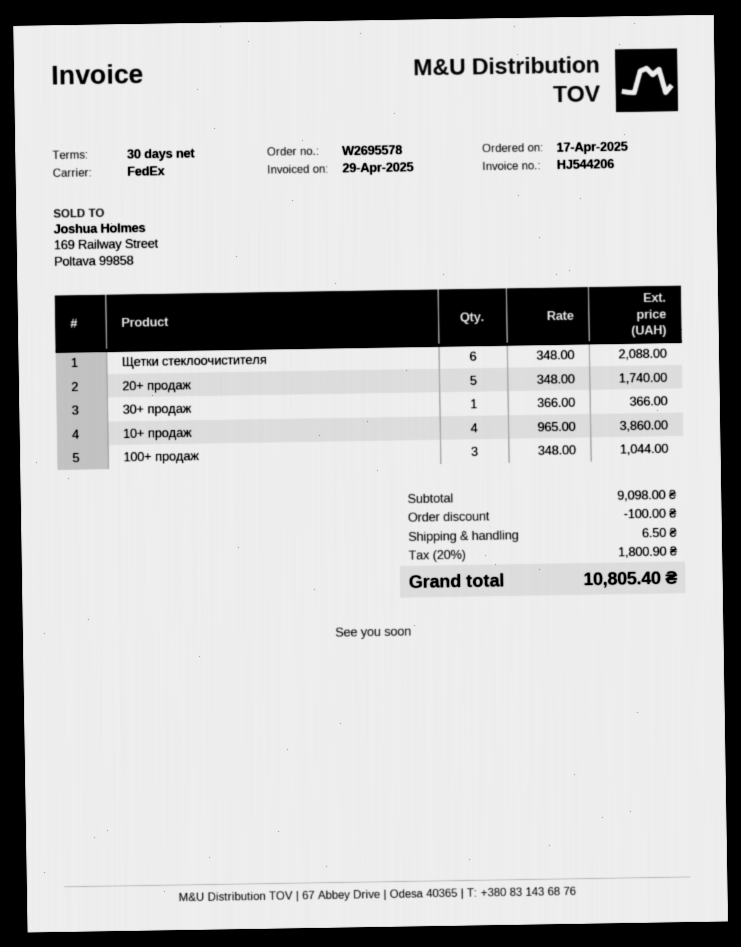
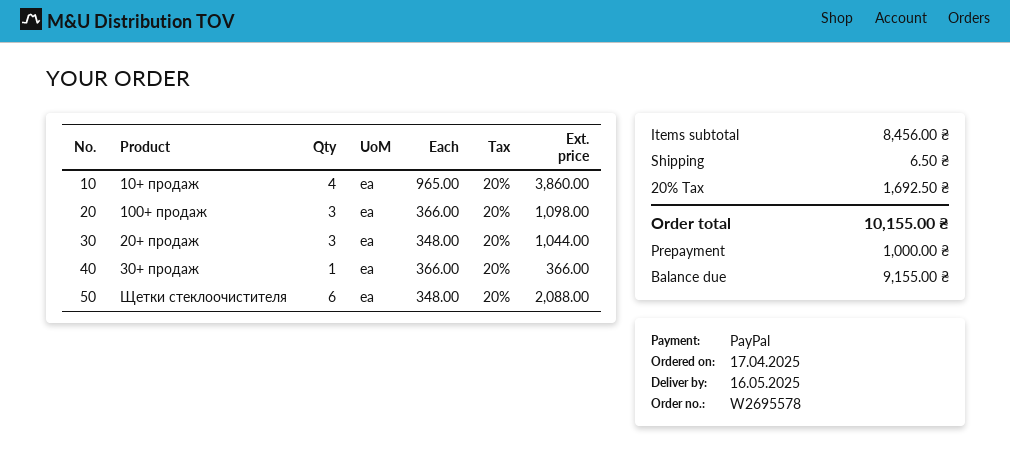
20+ продаж: 5 x 348.00 = 1740.00 -> 3 x 348.00 = 1044.00
100+ продаж: 3 x 348.00 = 1044.00 -> 3 x 366.00 = 1098.00
subtotal: 9098.00 -> 8456.00
discount: 100.00 -> none
tax: 20% = 1800.90 -> 20% = 1692.50
total: 10805.40 -> 10155.00

